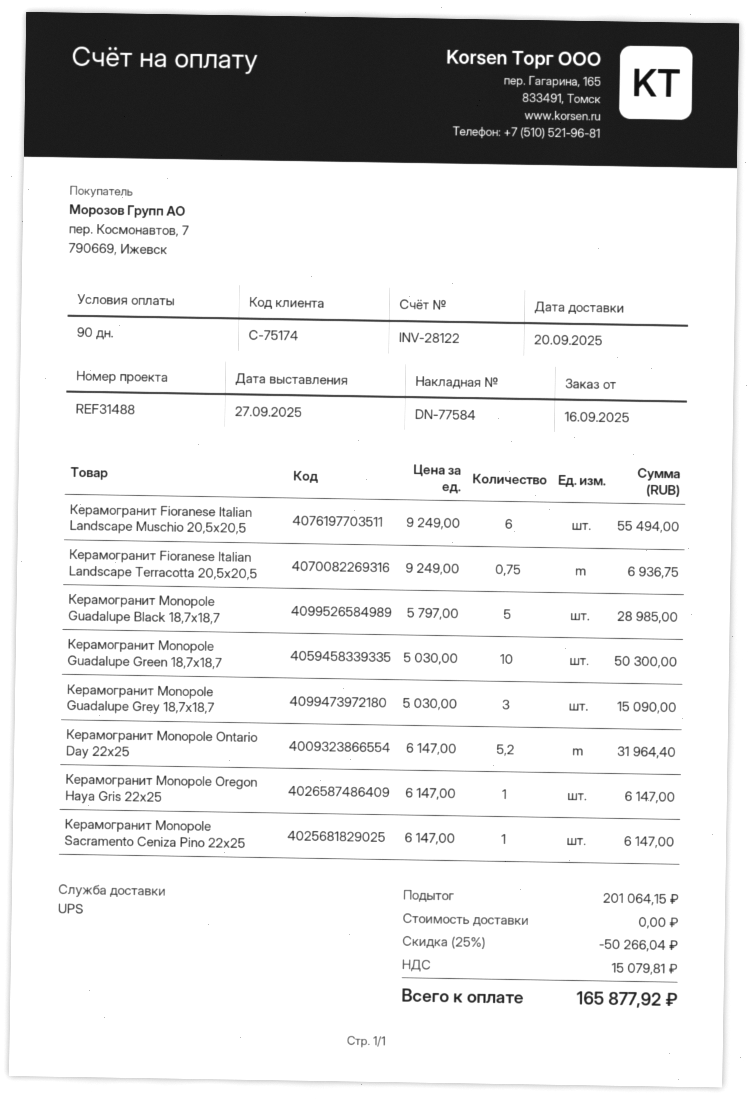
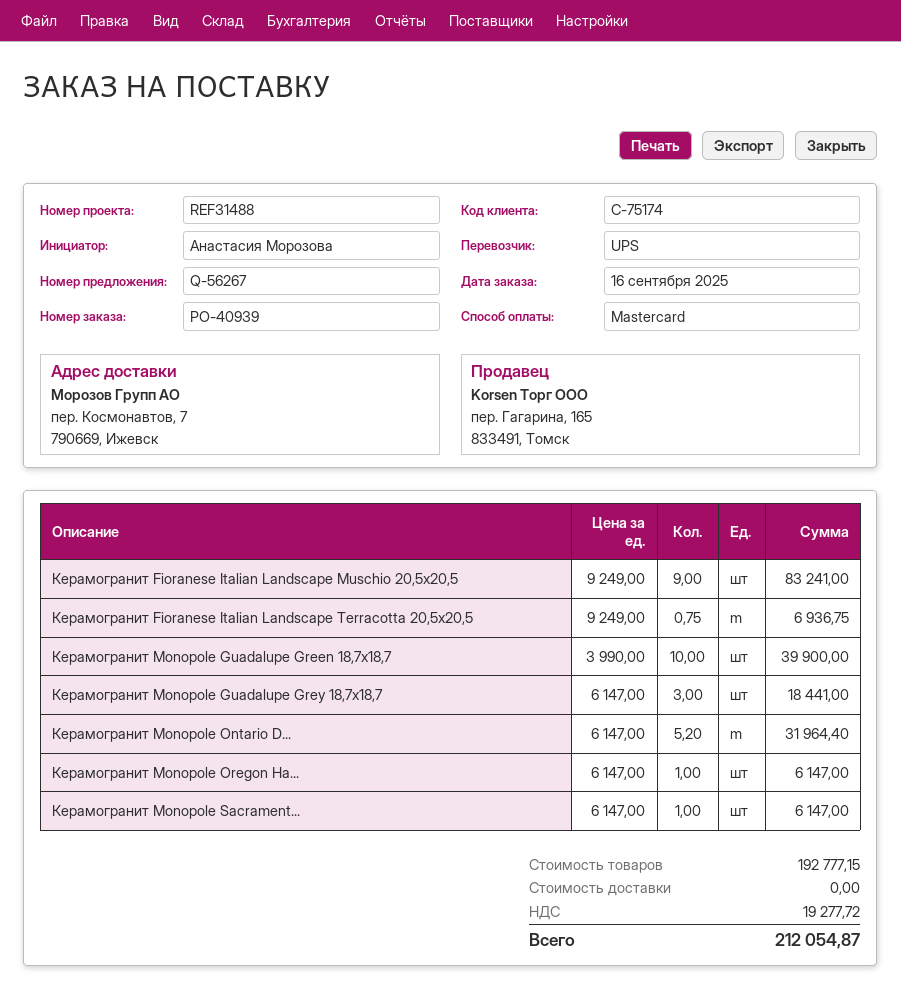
Керамогранит Fioranese Italian Landscape Muschio 20,5x20,5: 6 x 9249.00 = 55494.00 -> 9 x 9249.00 = 83241.00
Керамогранит Monopole Guadalupe Black 18,7x18,7: 5 x 5797.00 = 28985.00 -> none
Керамогранит Monopole Guadalupe Green 18,7x18,7: 10 x 5030.00 = 50300.00 -> 10 x 3990.00 = 39900.00
Керамогранит Monopole Guadalupe Grey 18,7x18,7: 3 x 5030.00 = 15090.00 -> 3 x 6147.00 = 18441.00
subtotal: 201064.15 -> 192777.15
discount: 25% = 50266.04 -> none
tax: 15079.81 -> 19277.72
total: 165877.92 -> 212054.87

